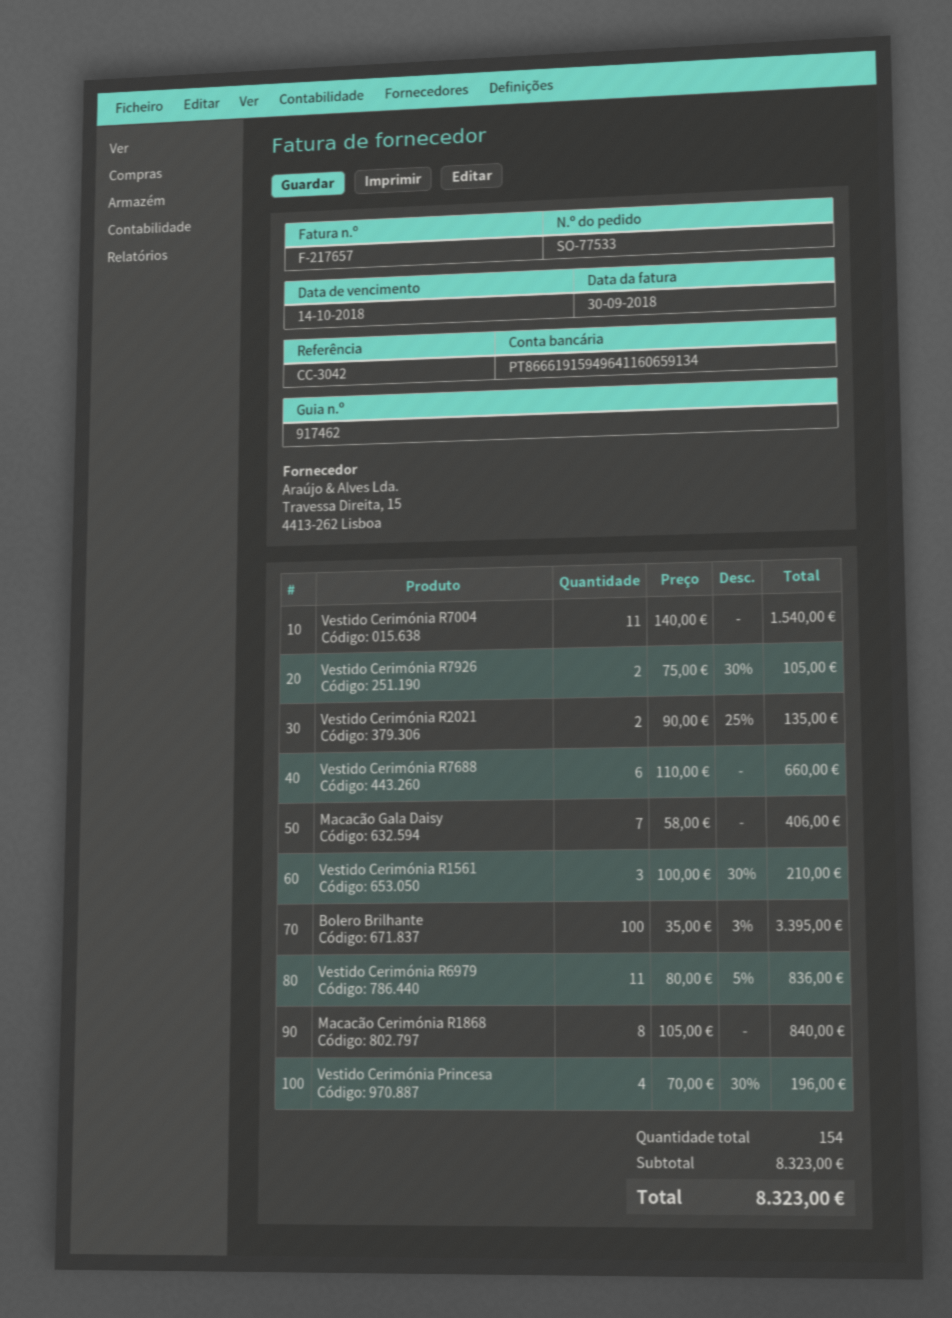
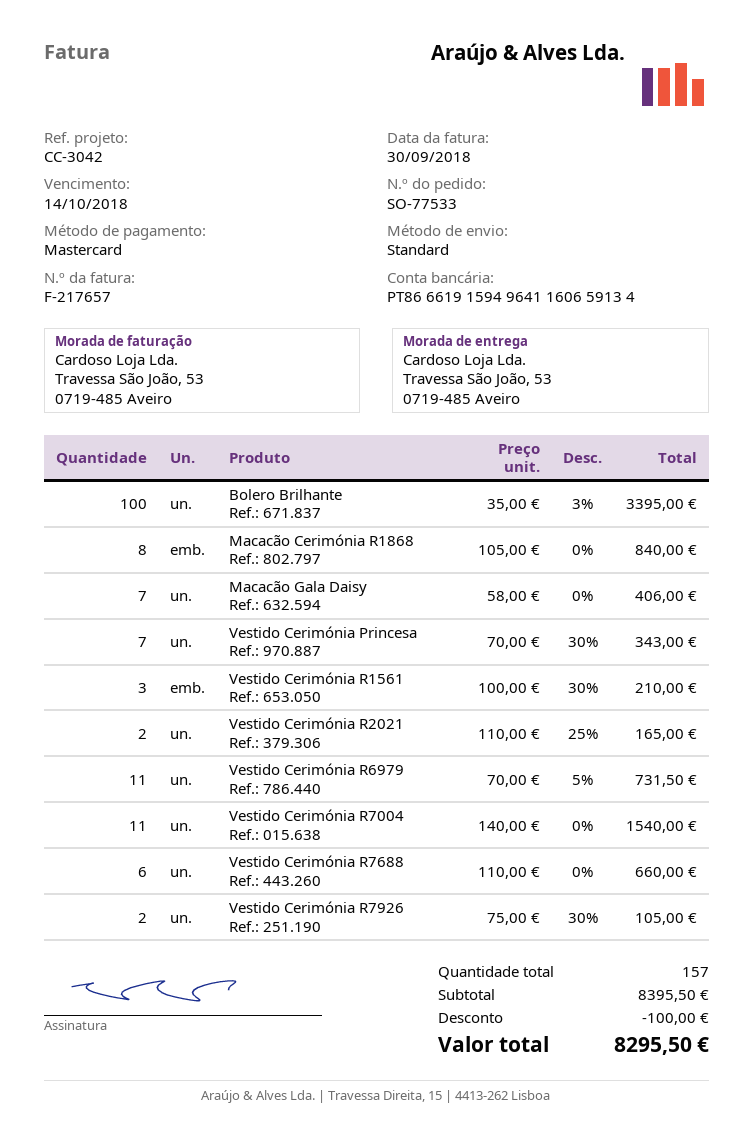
Vestido Cerimónia R2021: 2 x 90.00 - 25% = 135.00 -> 2 x 110.00 - 25% = 165.00
Vestido Cerimónia R6979: 11 x 80.00 - 5% = 836.00 -> 11 x 70.00 - 5% = 731.50
Vestido Cerimónia Princesa: 4 x 70.00 - 30% = 196.00 -> 7 x 70.00 - 30% = 343.00
total quantity: 154 -> 157
subtotal: 8323.00 -> 8395.50
discount: none -> 100.00
total: 8323.00 -> 8295.50

